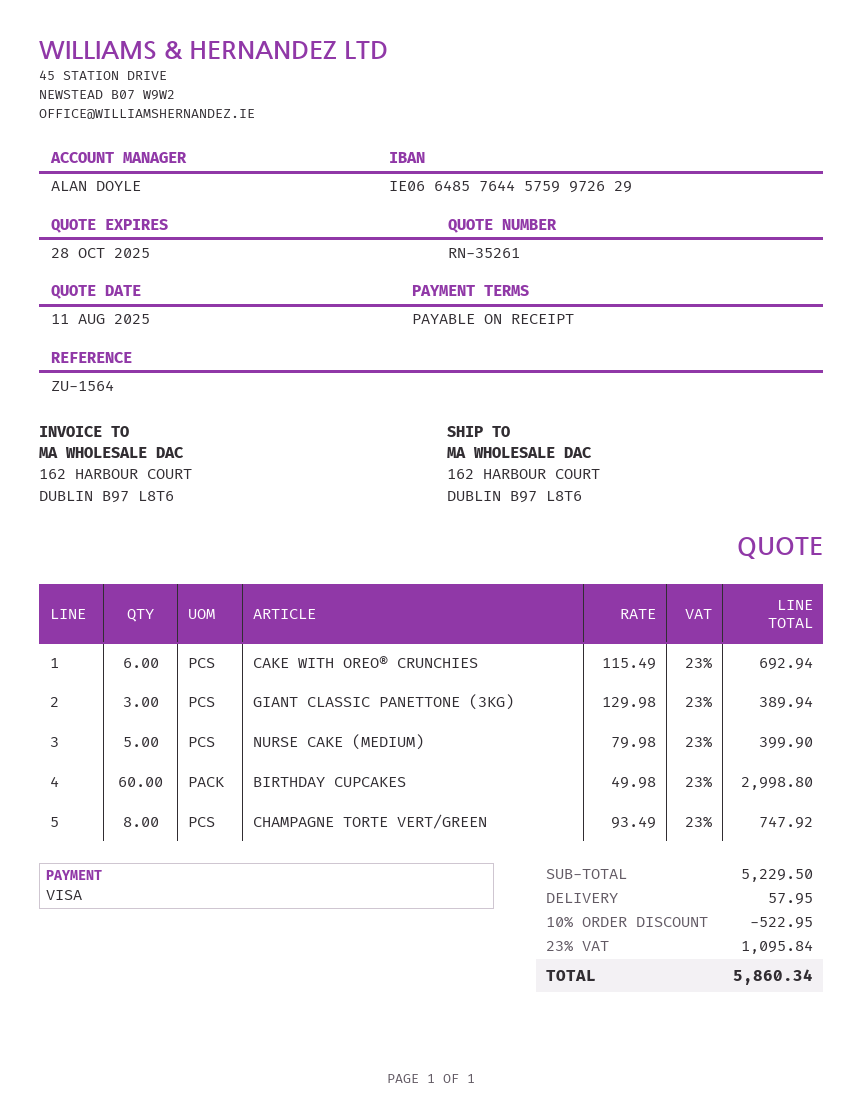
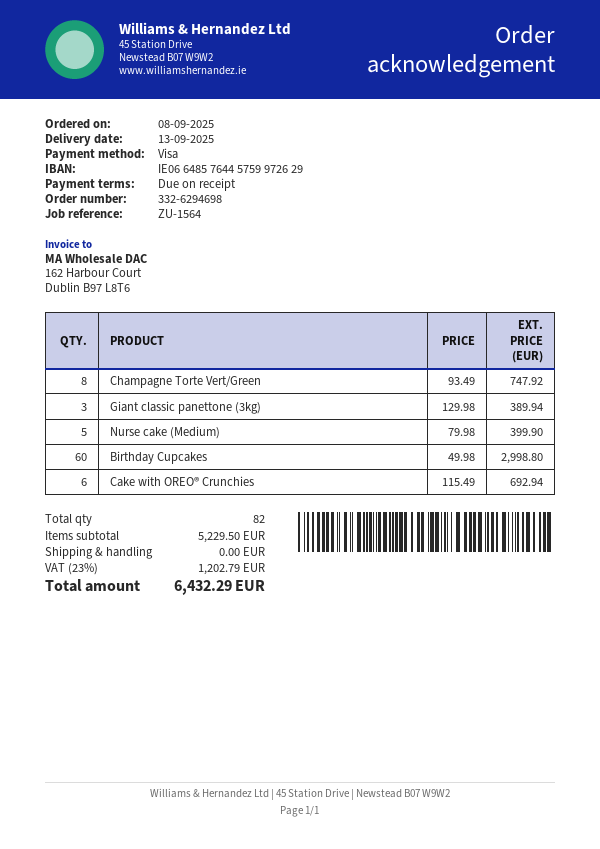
discount: 10% = 522.95 -> none
shipping: 57.95 -> 0.00
tax: 23% = 1095.84 -> 23% = 1202.79
total: 5860.34 -> 6432.29

